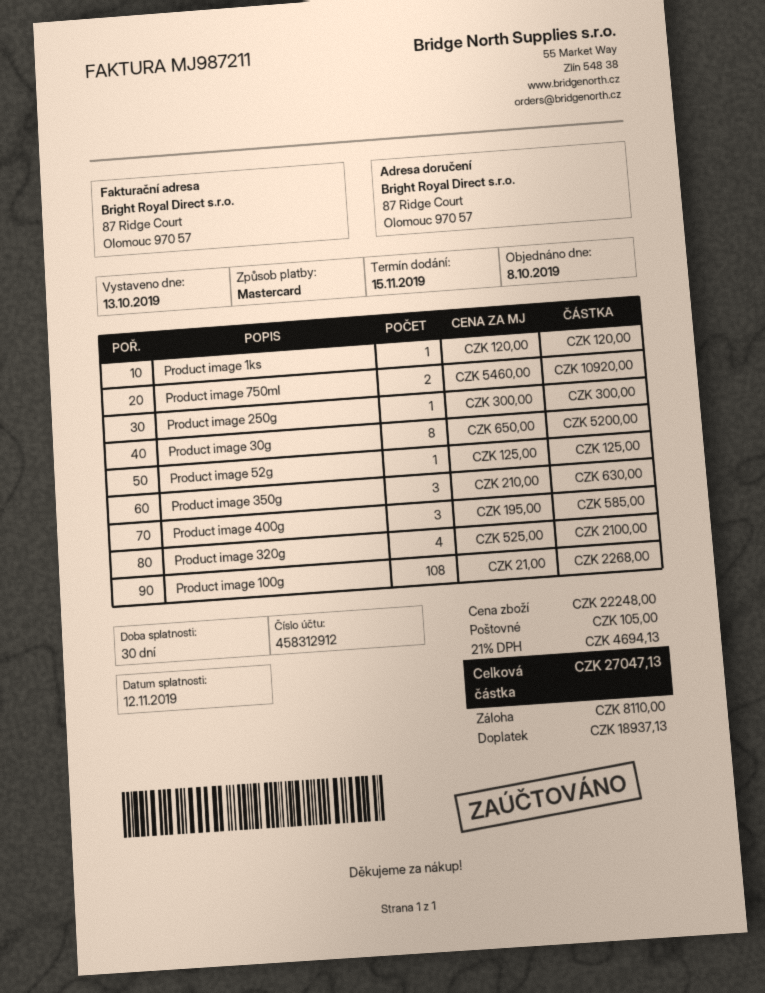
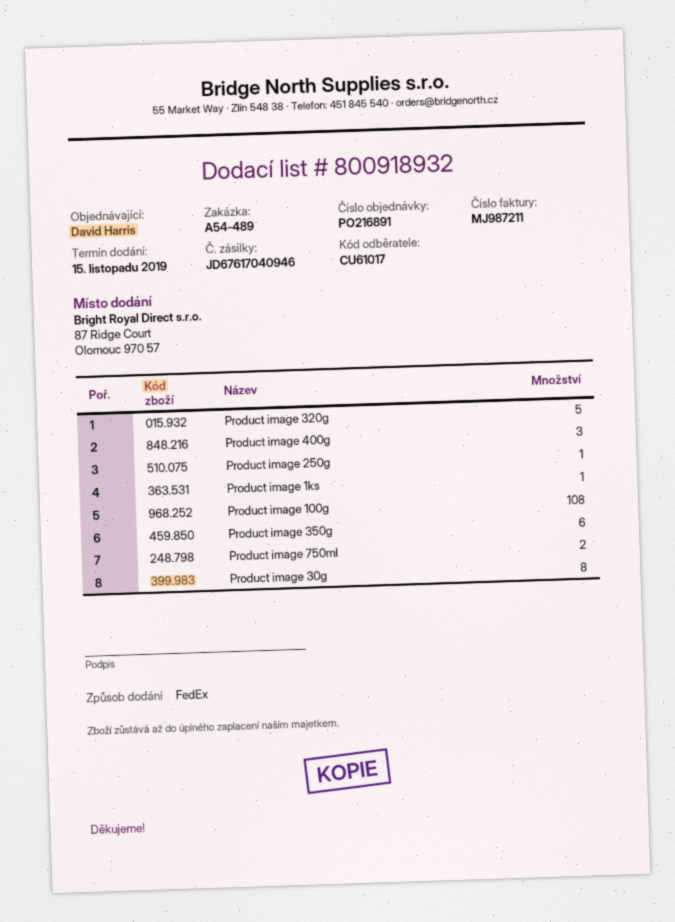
Product image 52g: 1 -> none
Product image 350g: 3 -> 6
Product image 320g: 4 -> 5

